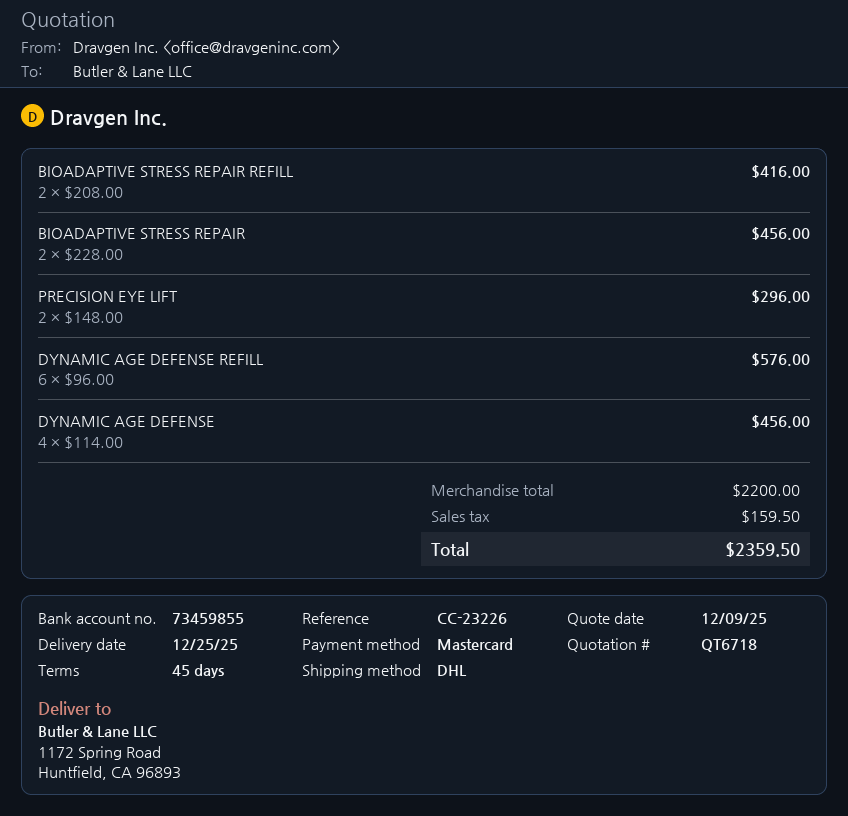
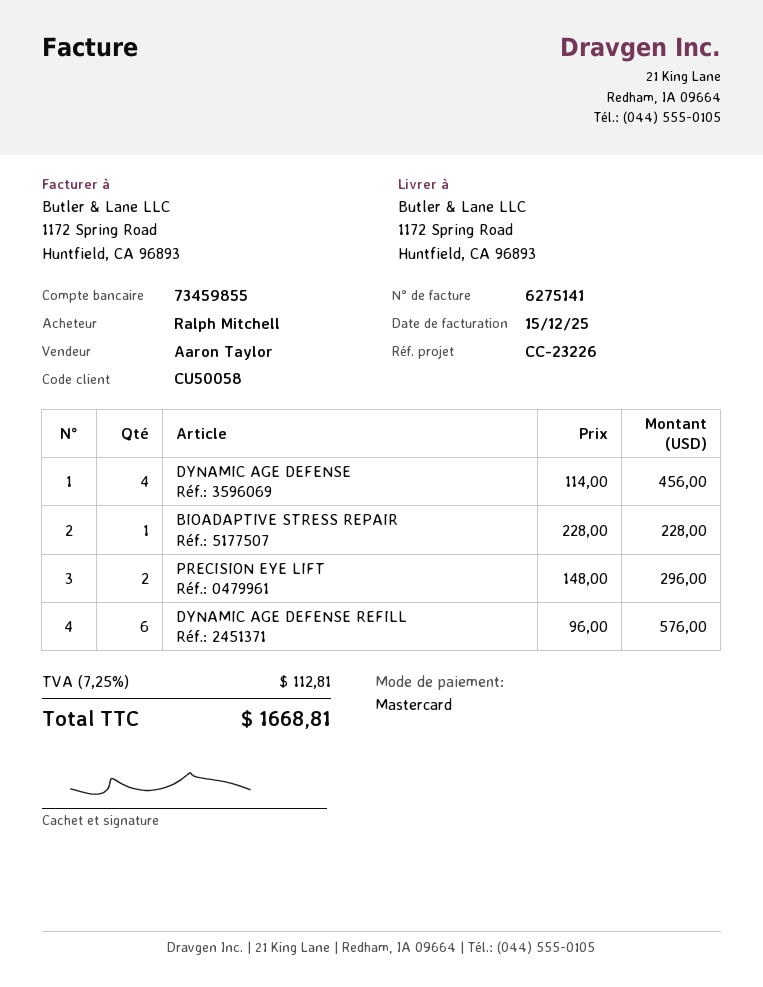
BIOADAPTIVE STRESS REPAIR REFILL: 2 x 208.00 = 416.00 -> none
BIOADAPTIVE STRESS REPAIR: 2 x 228.00 = 456.00 -> 1 x 228.00 = 228.00
tax: 159.50 -> 112.81
total: 2359.50 -> 1668.81

